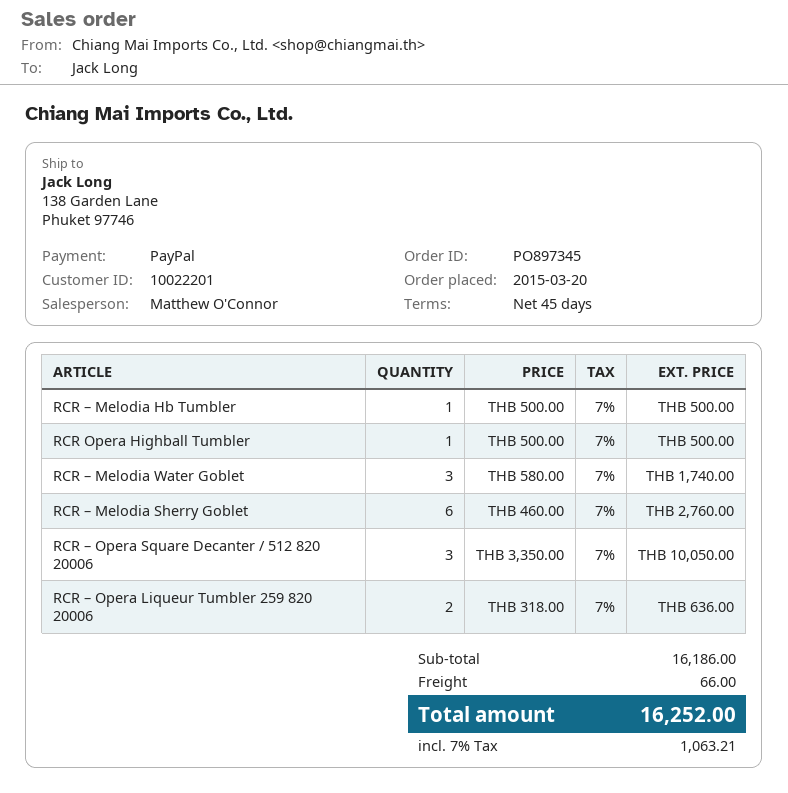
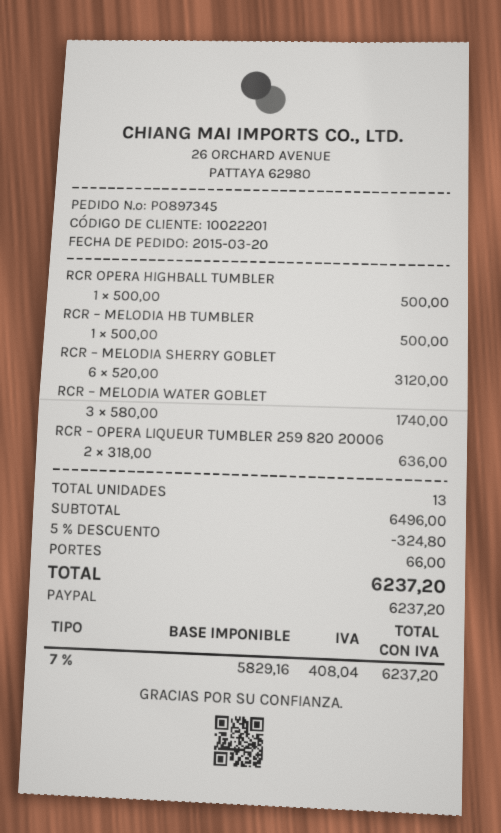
RCR – Melodia Sherry Goblet: 6 x 460.00 = 2760.00 -> 6 x 520.00 = 3120.00
RCR – Opera Square Decanter / 512 820 20006: 3 x 3350.00 = 10050.00 -> none
subtotal: 16186.00 -> 6496.00
discount: none -> 5% = 324.80
tax: 7% = 1063.21 -> 7% = 408.04
total: 16252.00 -> 6237.20

